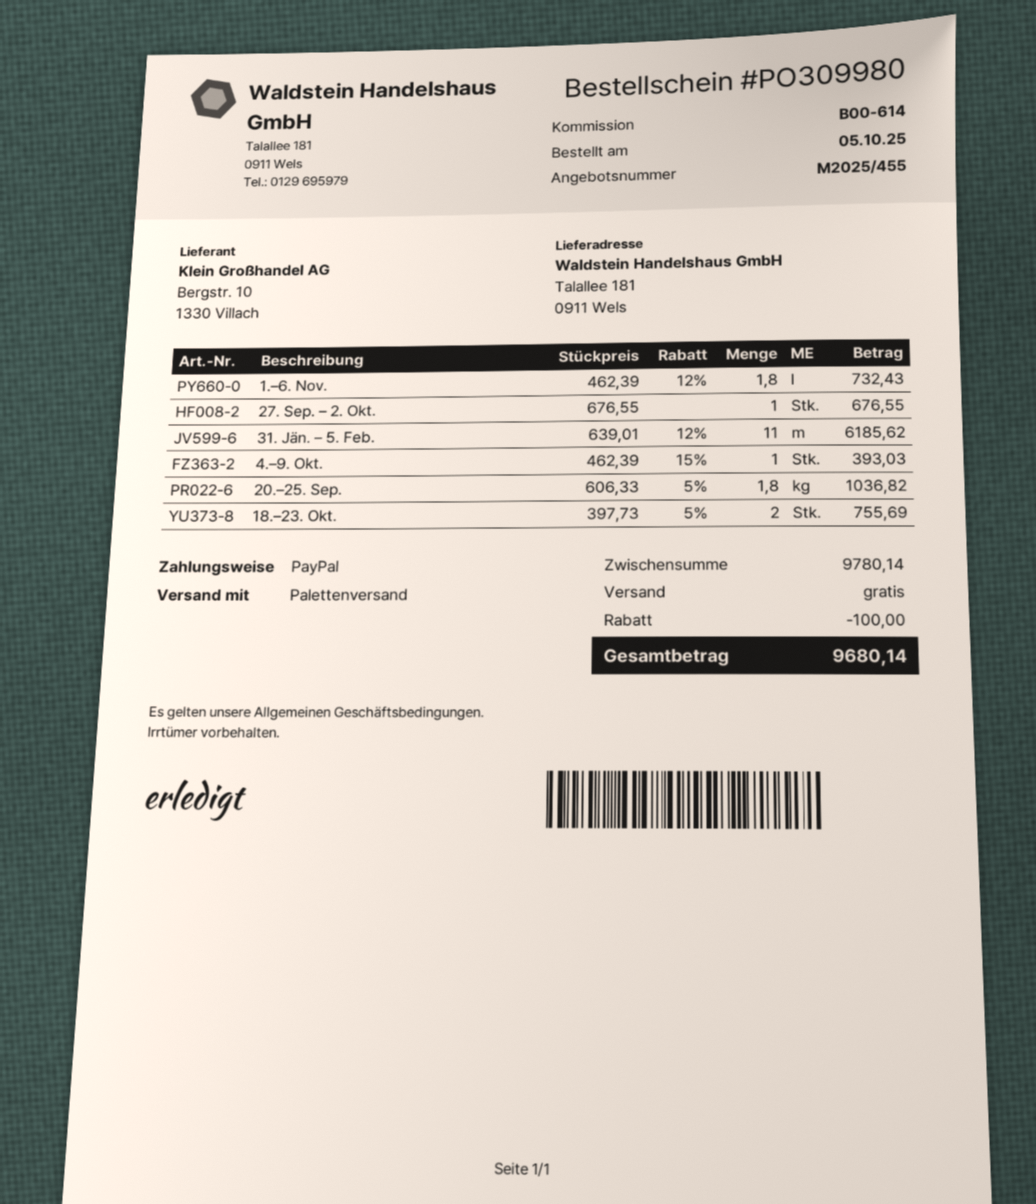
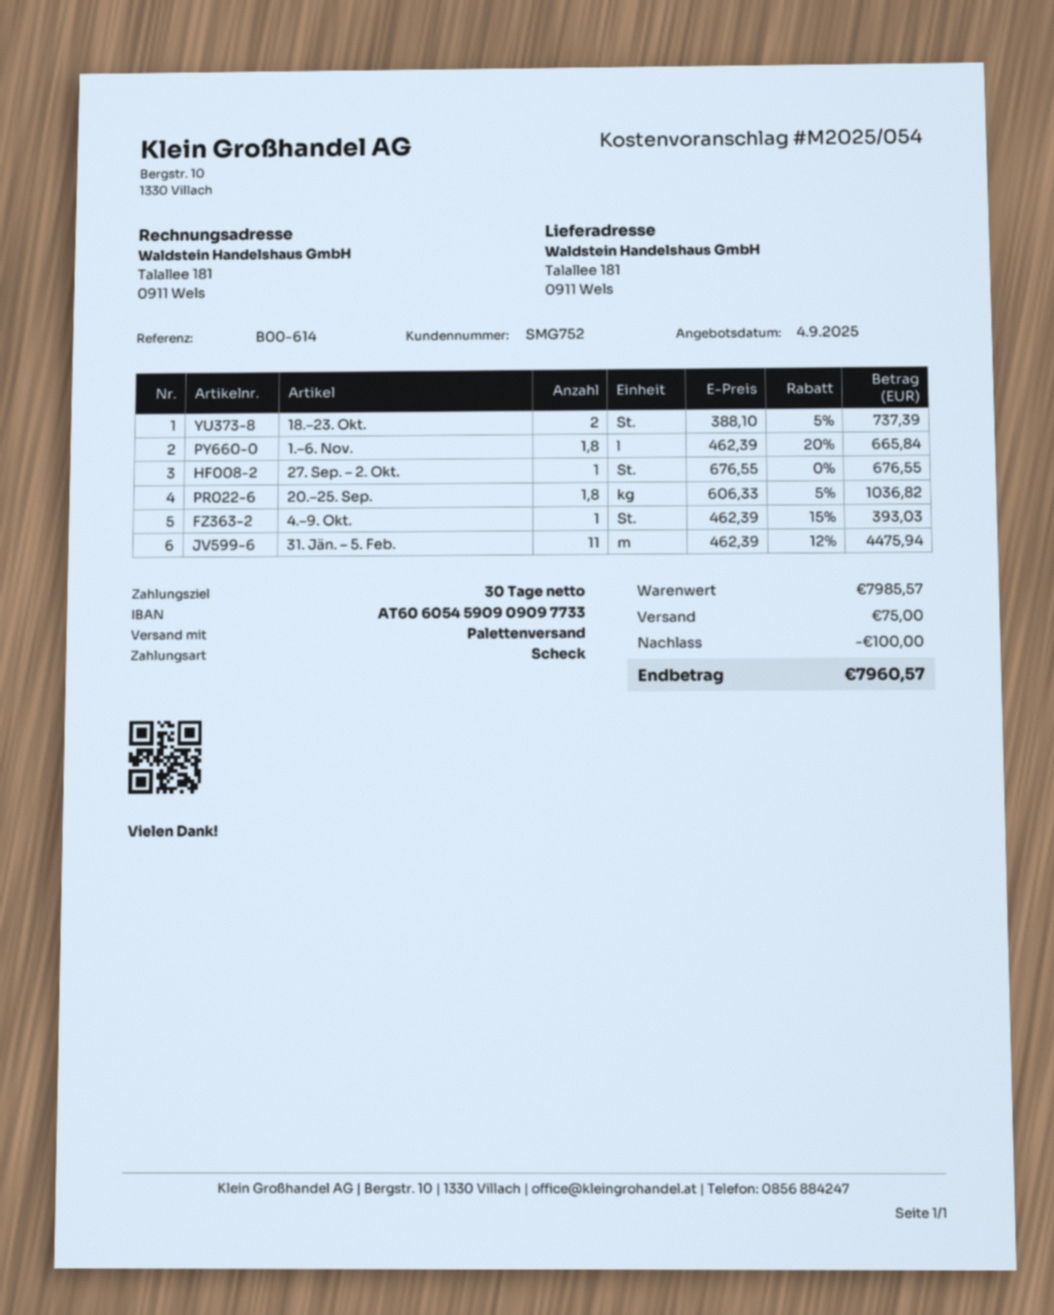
quote number: M2025/455 -> M2025/054
payment method: PayPal -> cheque
1.–6. Nov.: 1.8 x 462.39 - 12% = 732.43 -> 1.8 x 462.39 - 20% = 665.84
31. Jän. – 5. Feb.: 11 x 639.01 - 12% = 6185.62 -> 11 x 462.39 - 12% = 4475.94
18.–23. Okt.: 2 x 397.73 - 5% = 755.69 -> 2 x 388.10 - 5% = 737.39
subtotal: 9780.14 -> 7985.57
shipping: 0.00 -> 75.00
total: 9680.14 -> 7960.57

